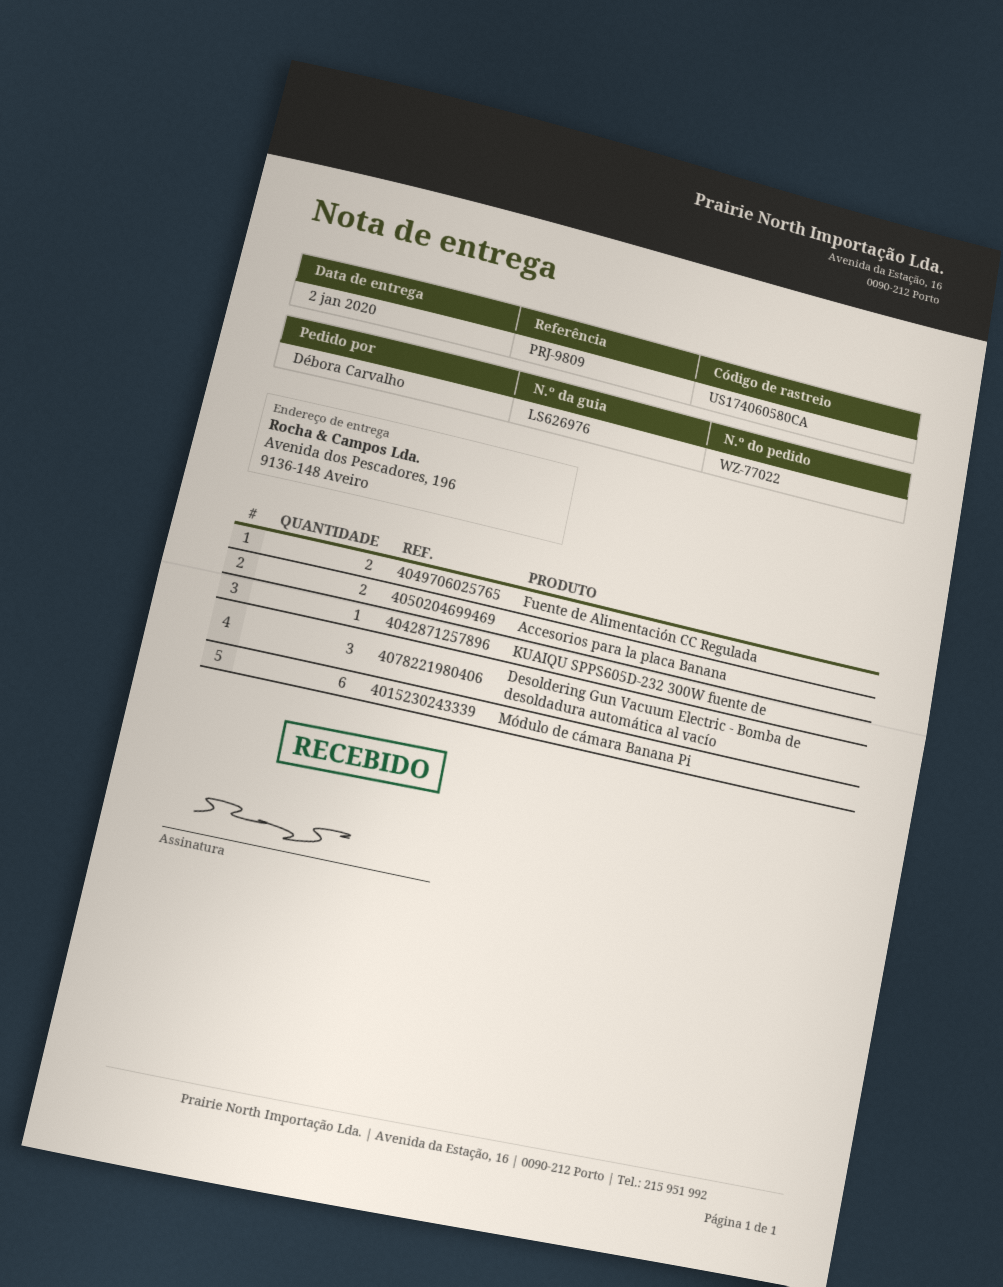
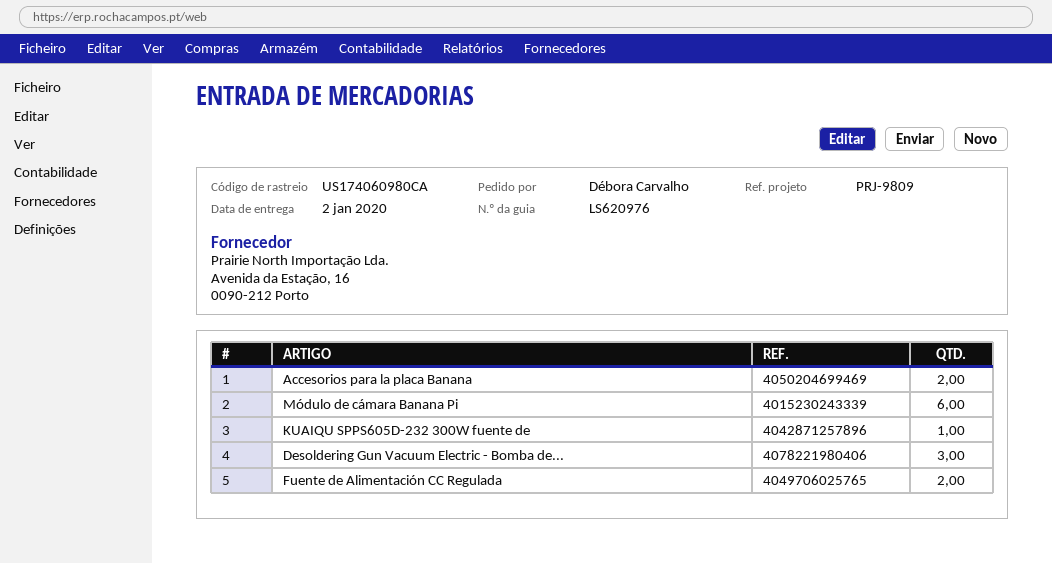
delivery note number: LS626976 -> LS620976
tracking number: US174060580CA -> US174060980CA

